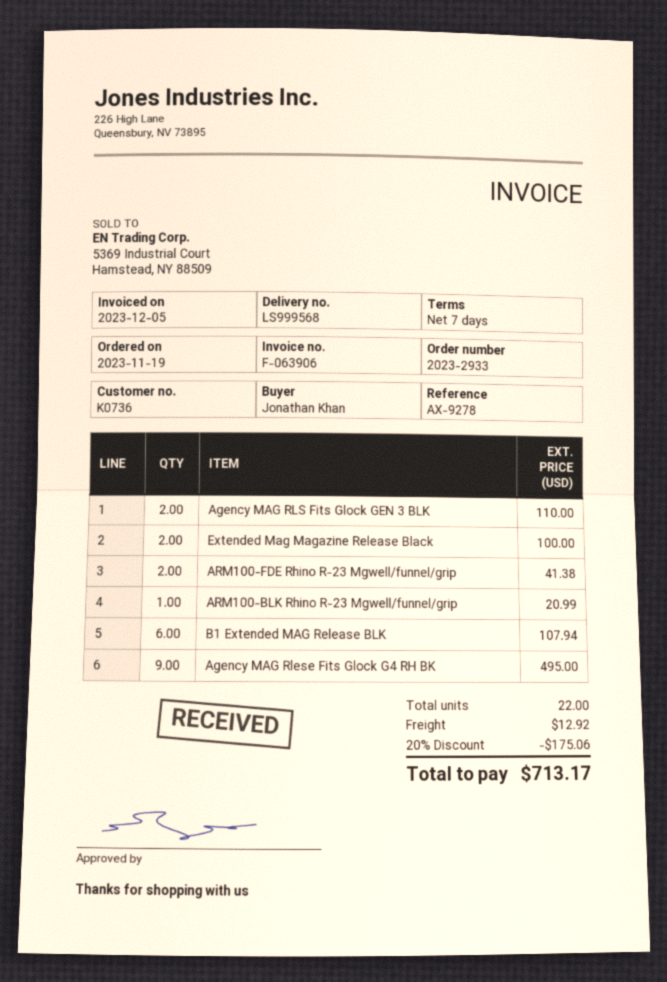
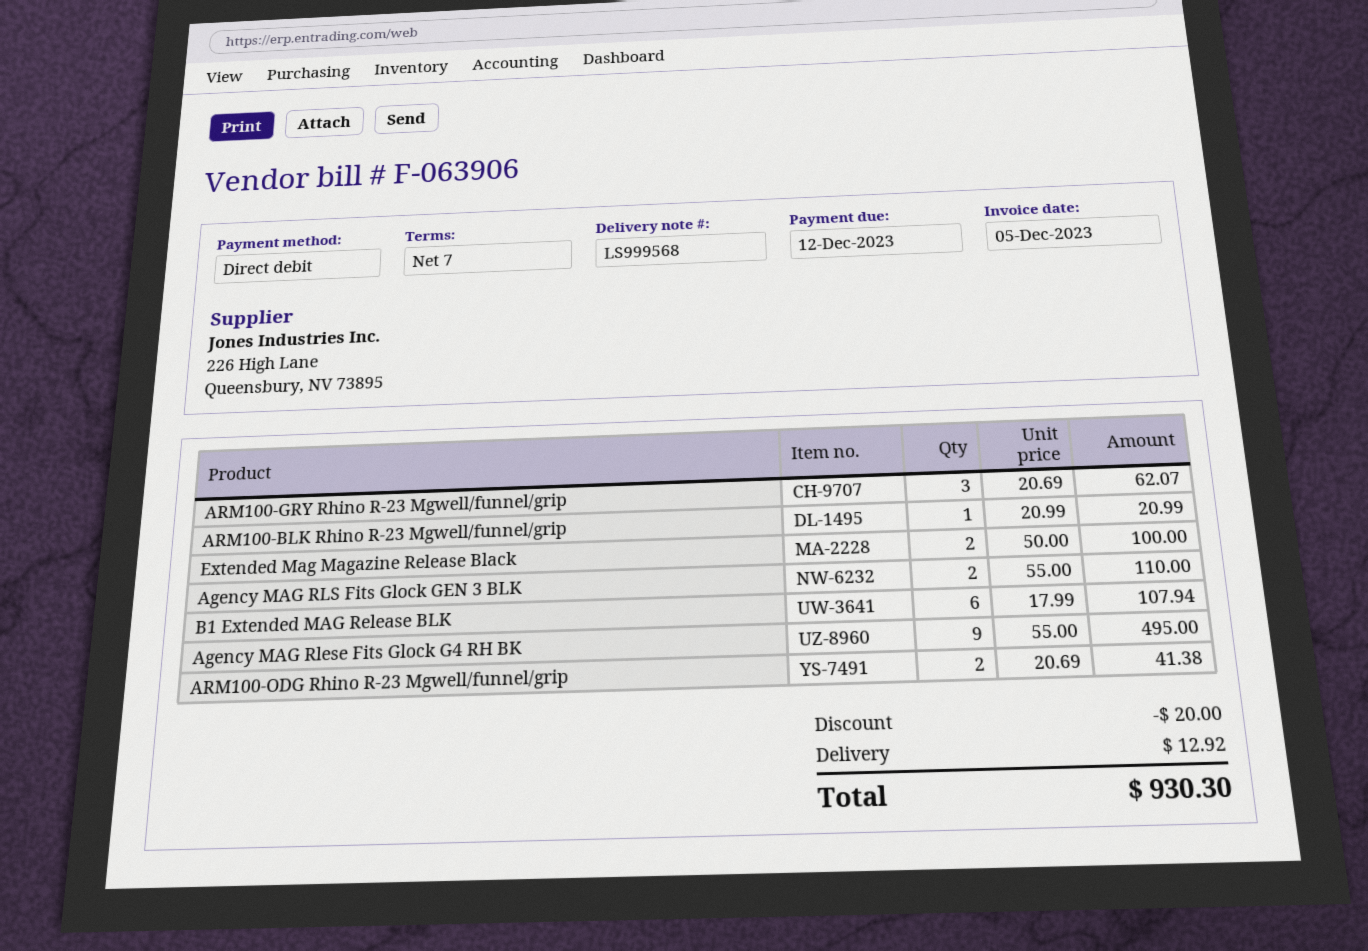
ARM100-FDE Rhino R-23 Mgwell/funnel/grip: 2 for 41.38 -> none
ARM100-GRY Rhino R-23 Mgwell/funnel/grip: none -> 3 for 62.07
ARM100-ODG Rhino R-23 Mgwell/funnel/grip: none -> 2 for 41.38
discount: 175.06 -> 20.00
total: 713.17 -> 930.30

